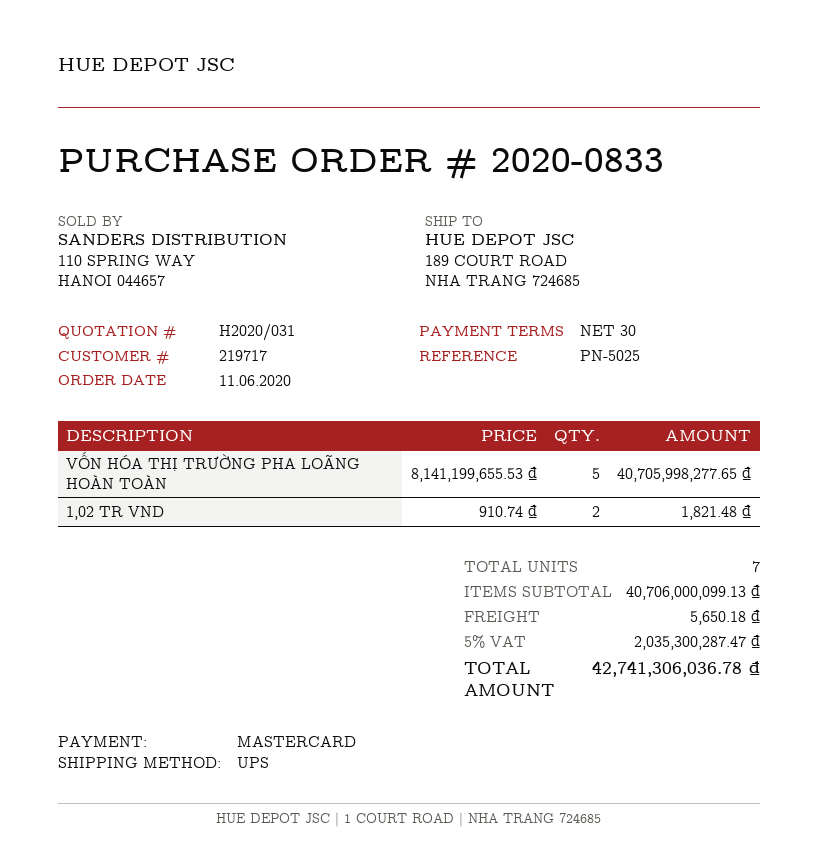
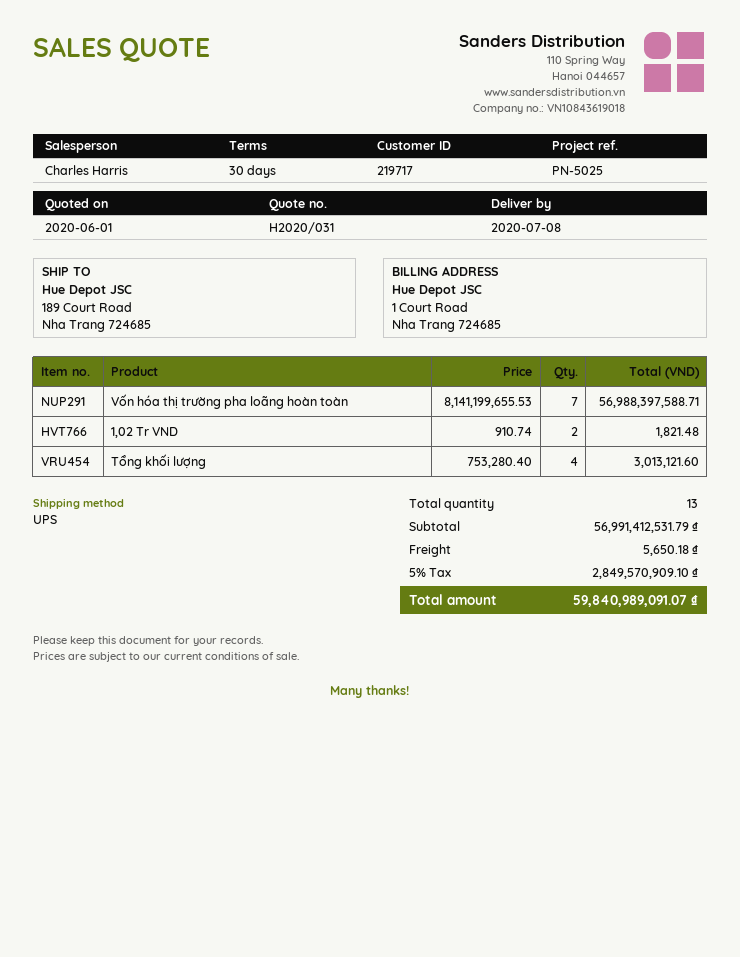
VỐN HÓA THỊ TRƯỜNG PHA LOÃNG HOÀN TOÀN: 5 x 8141199655.53 = 40705998277.65 -> 7 x 8141199655.53 = 56988397588.71
Tổng khối lượng: none -> 4 x 753280.40 = 3013121.60
total quantity: 7 -> 13
subtotal: 40706000099.13 -> 56991412531.79
tax: 5% = 2035300287.47 -> 5% = 2849570909.10
total: 42741306036.78 -> 59840989091.07

